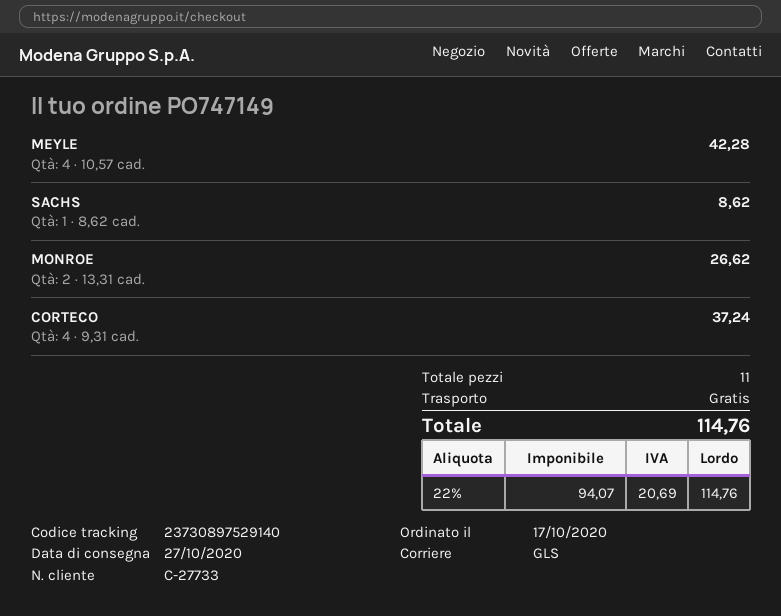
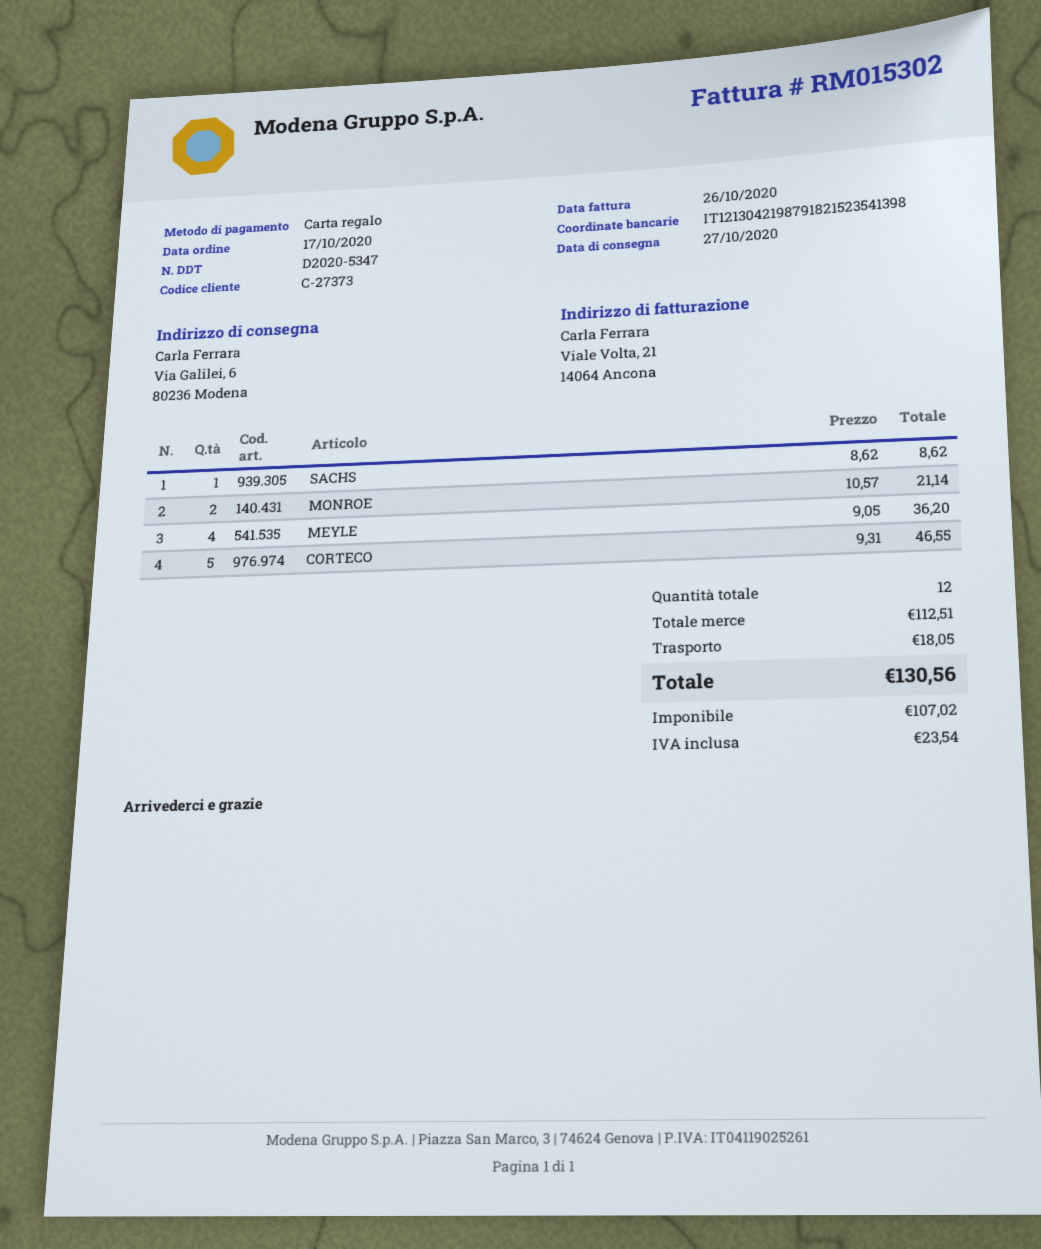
customer number: C-27733 -> C-27373
MEYLE: 4 x 10.57 = 42.28 -> 4 x 9.05 = 36.20
MONROE: 2 x 13.31 = 26.62 -> 2 x 10.57 = 21.14
CORTECO: 4 x 9.31 = 37.24 -> 5 x 9.31 = 46.55
total quantity: 11 -> 12
shipping: 0.00 -> 18.05
net: 94.07 -> 107.02
tax: 20.69 -> 23.54
total: 114.76 -> 130.56

